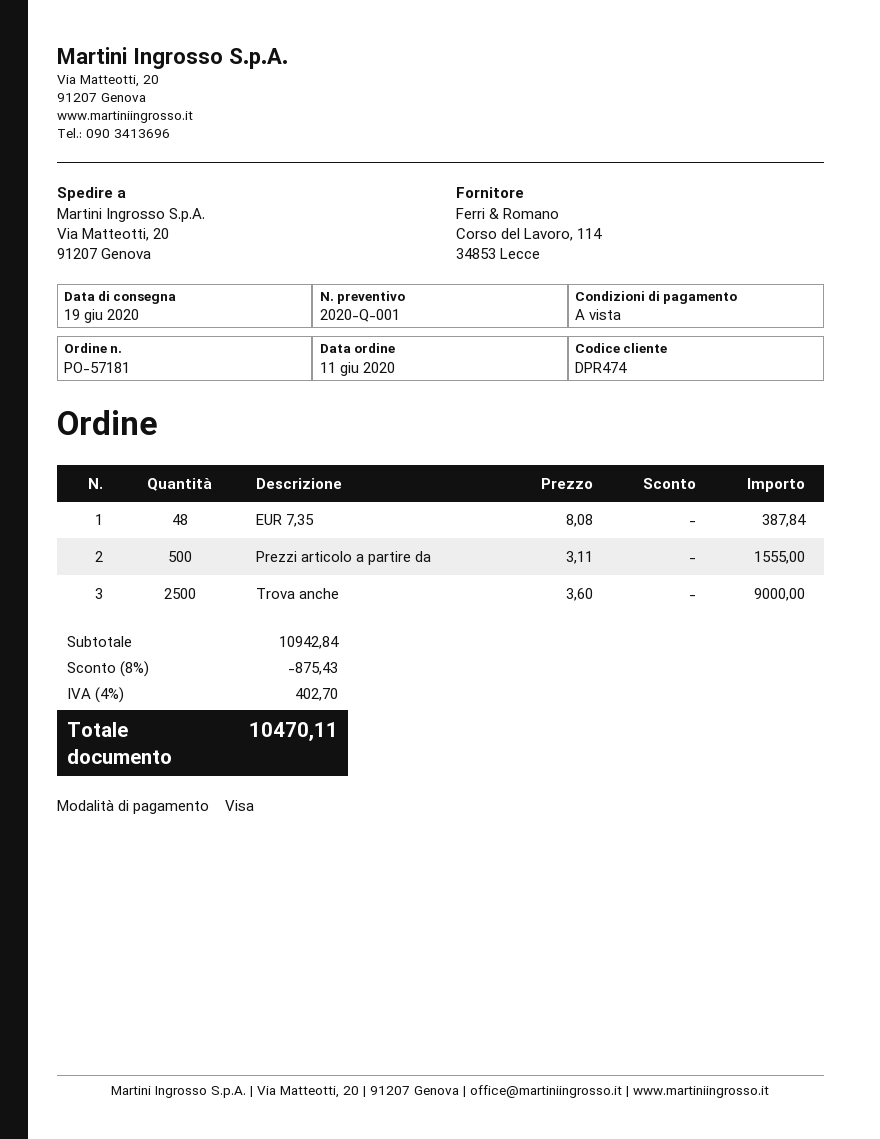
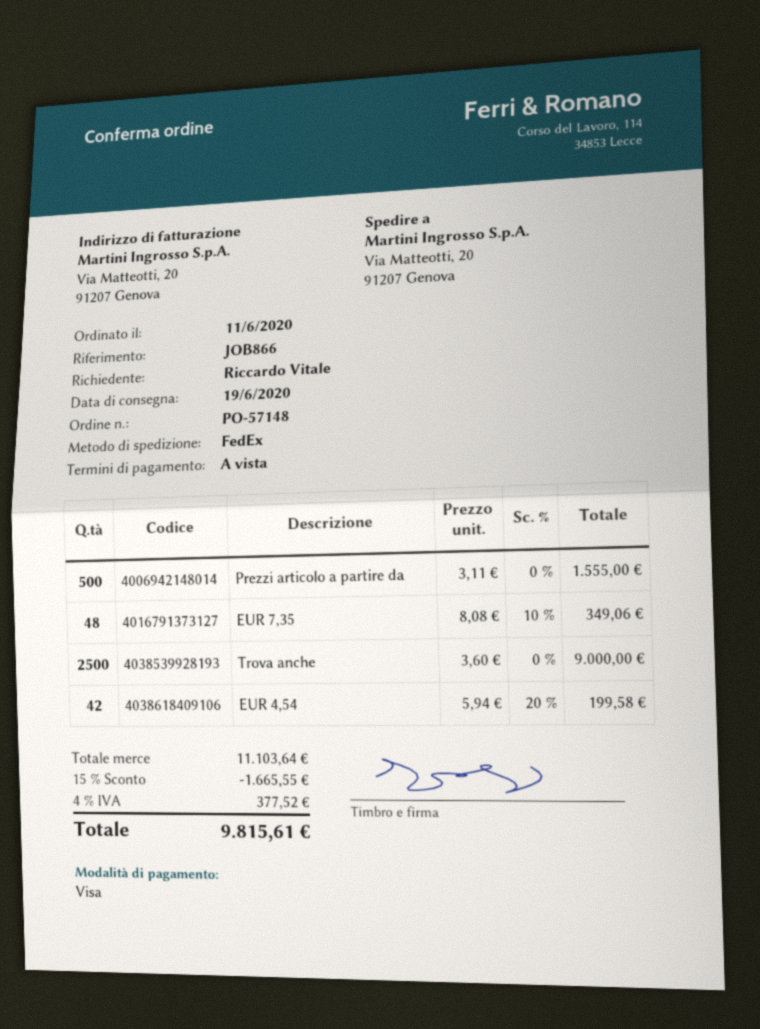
order number: PO-57181 -> PO-57148
EUR 7,35: 48 x 8.08 = 387.84 -> 48 x 8.08 - 10% = 349.06
EUR 4,54: none -> 42 x 5.94 - 20% = 199.58
subtotal: 10942.84 -> 11103.64
discount: 8% = 875.43 -> 15% = 1665.55
tax: 4% = 402.70 -> 4% = 377.52
total: 10470.11 -> 9815.61

